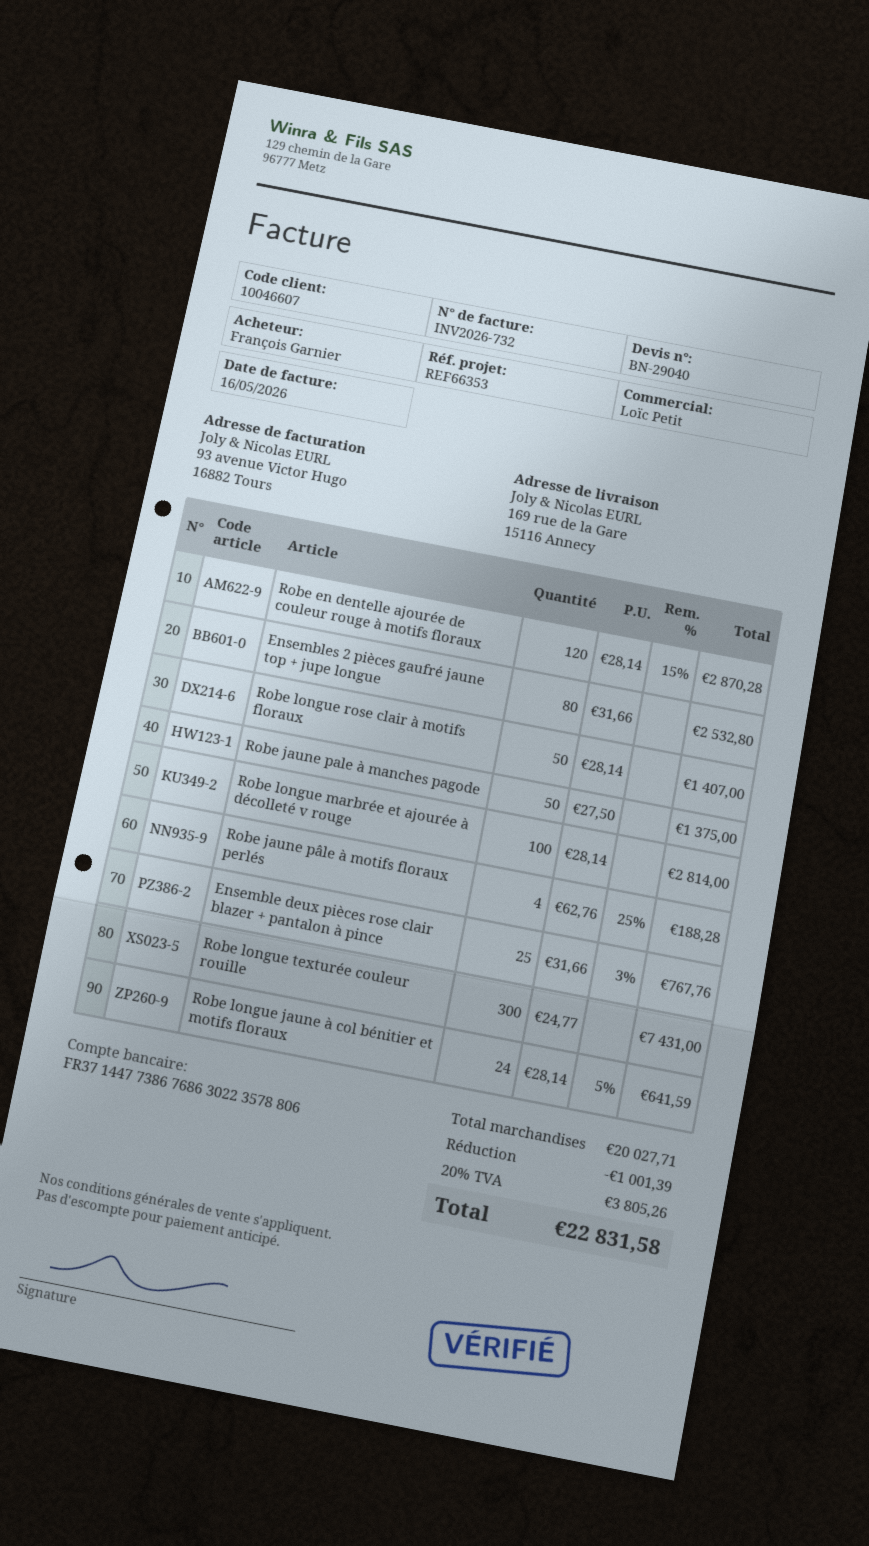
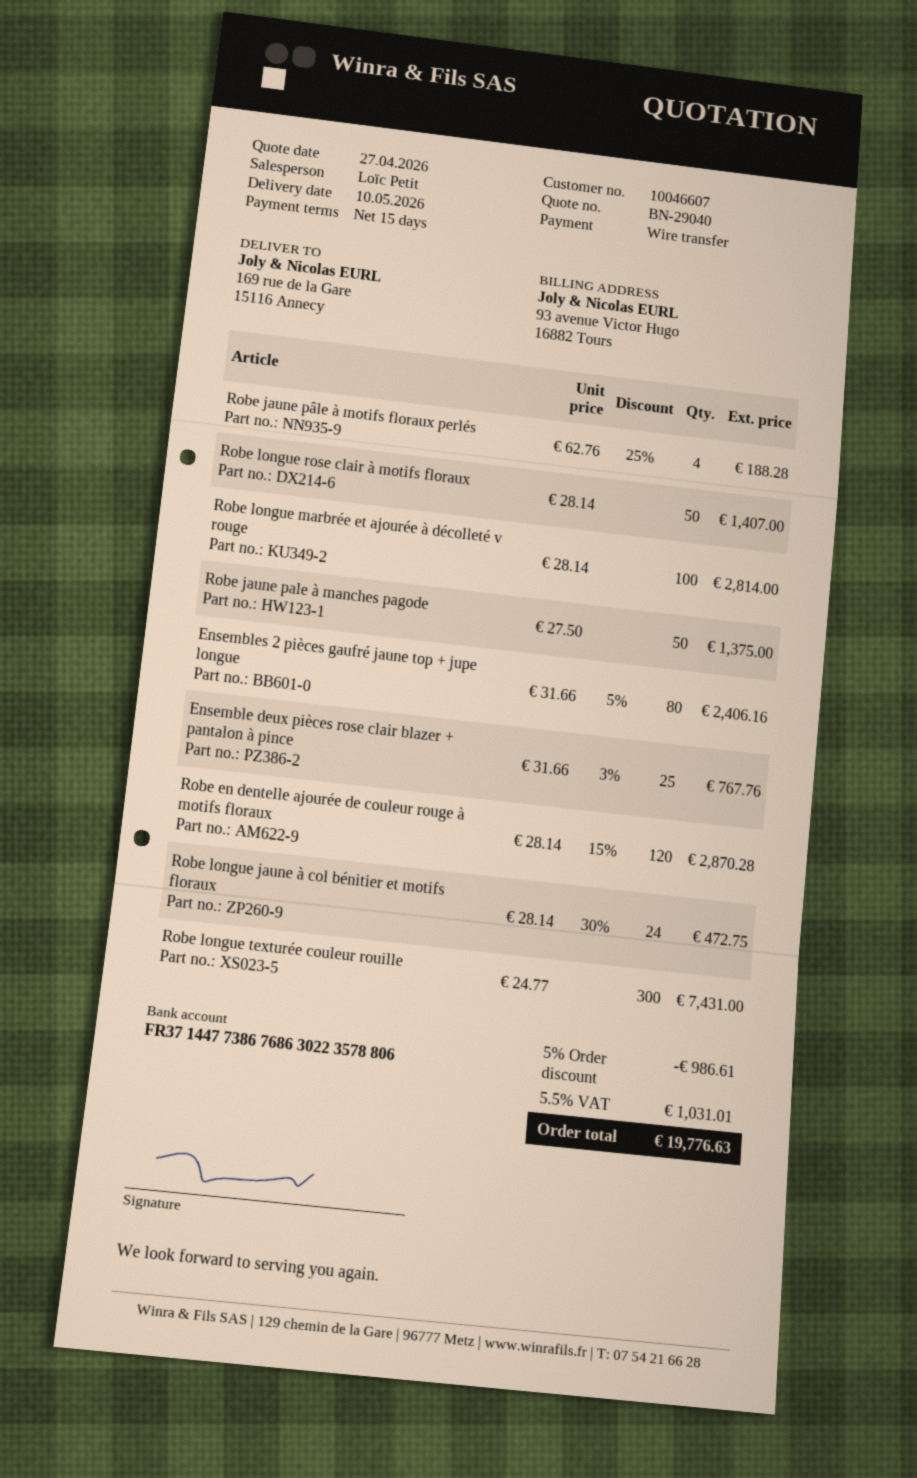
Ensembles 2 pièces gaufré jaune top + jupe longue: 80 x 31.66 = 2532.80 -> 80 x 31.66 - 5% = 2406.16
Robe longue jaune à col bénitier et motifs floraux: 24 x 28.14 - 5% = 641.59 -> 24 x 28.14 - 30% = 472.75
discount: 1001.39 -> 986.61
tax: 20% = 3805.26 -> 5.5% = 1031.01
total: 22831.58 -> 19776.63

